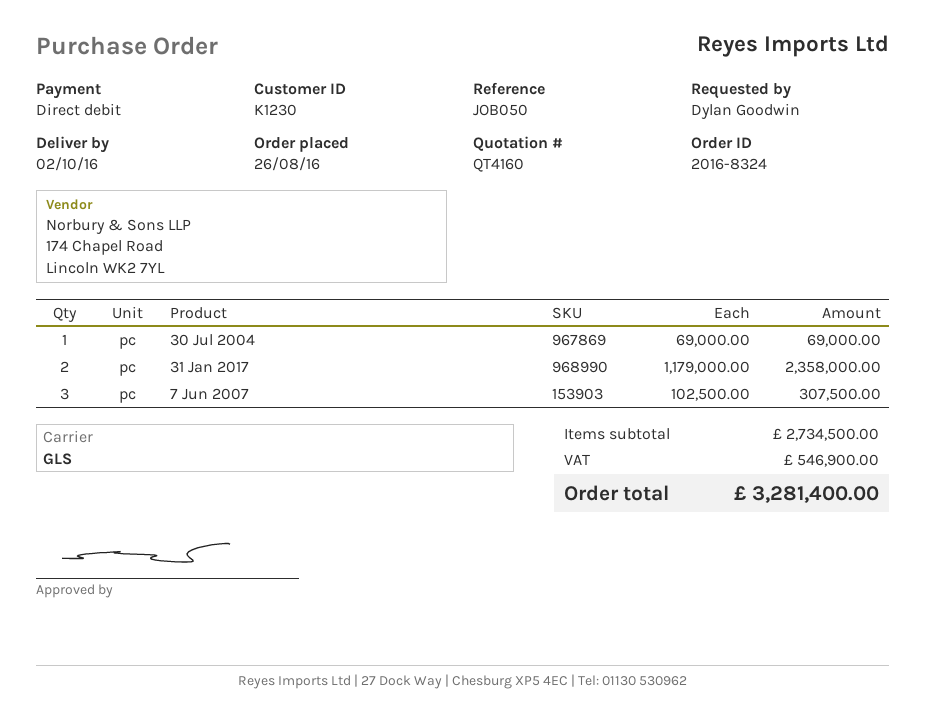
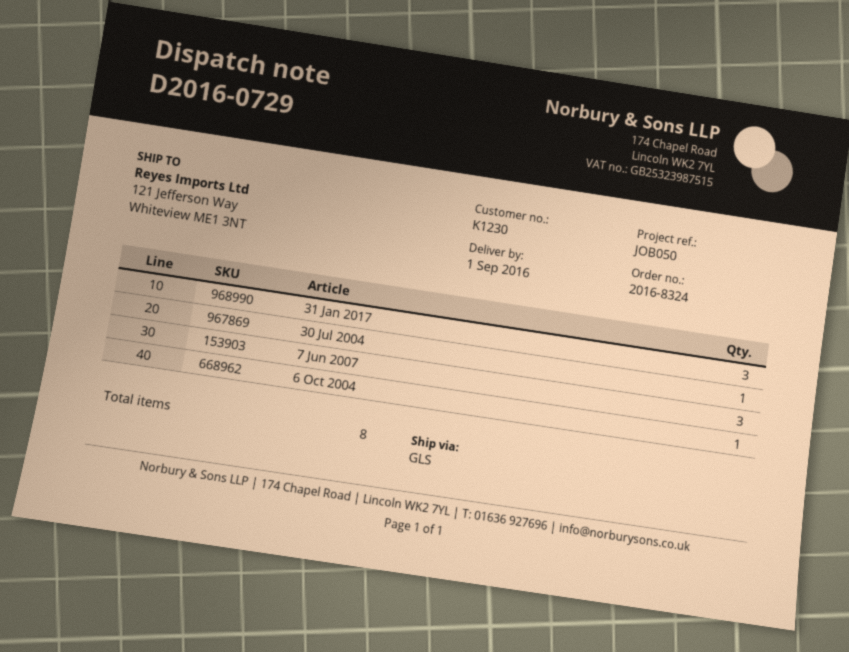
delivery date: 2016-10-02 -> 2016-09-01
31 Jan 2017: 2 -> 3
6 Oct 2004: none -> 1

